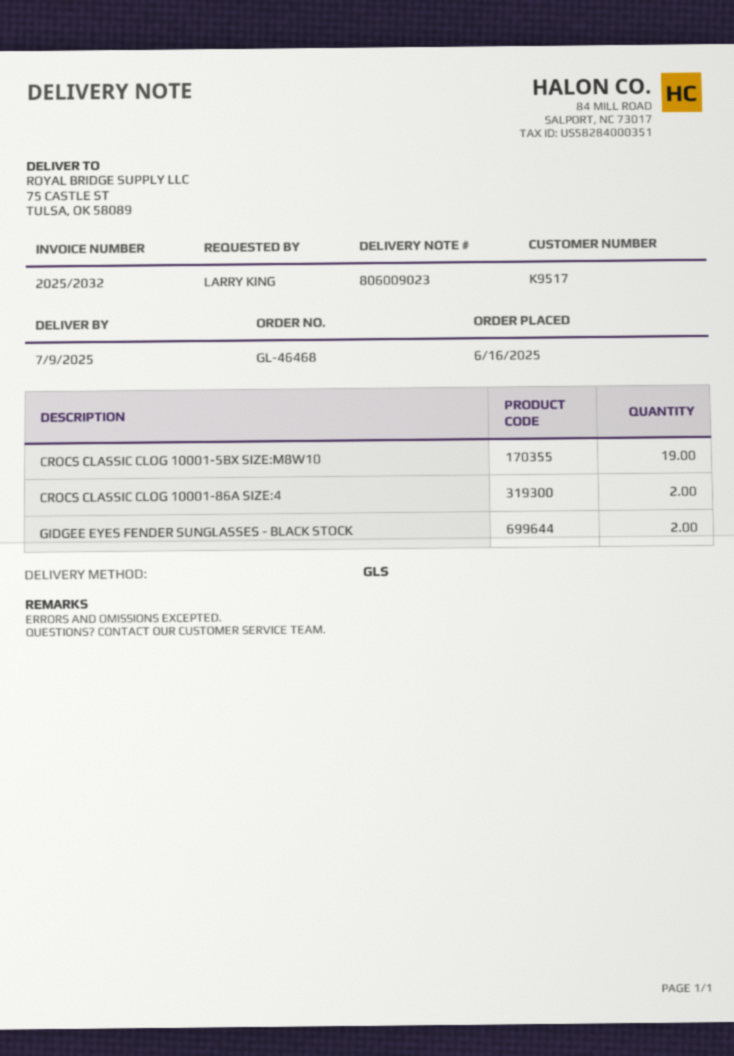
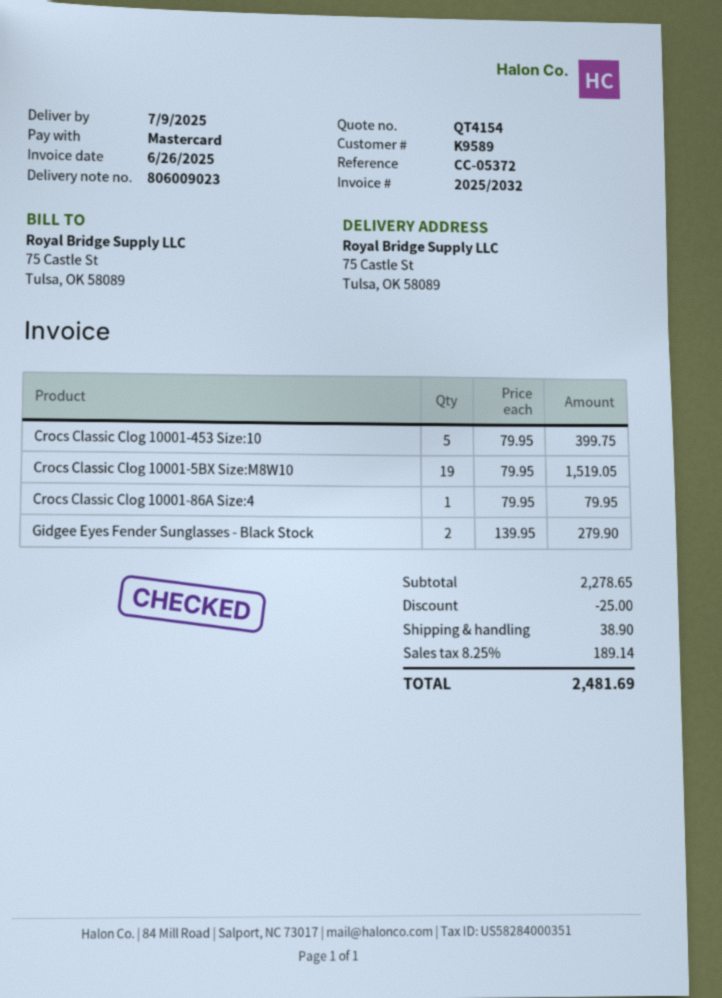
customer number: K9517 -> K9589
CROCS CLASSIC CLOG 10001-86A SIZE:4: 2 -> 1
Crocs Classic Clog 10001-453 Size:10: none -> 5

